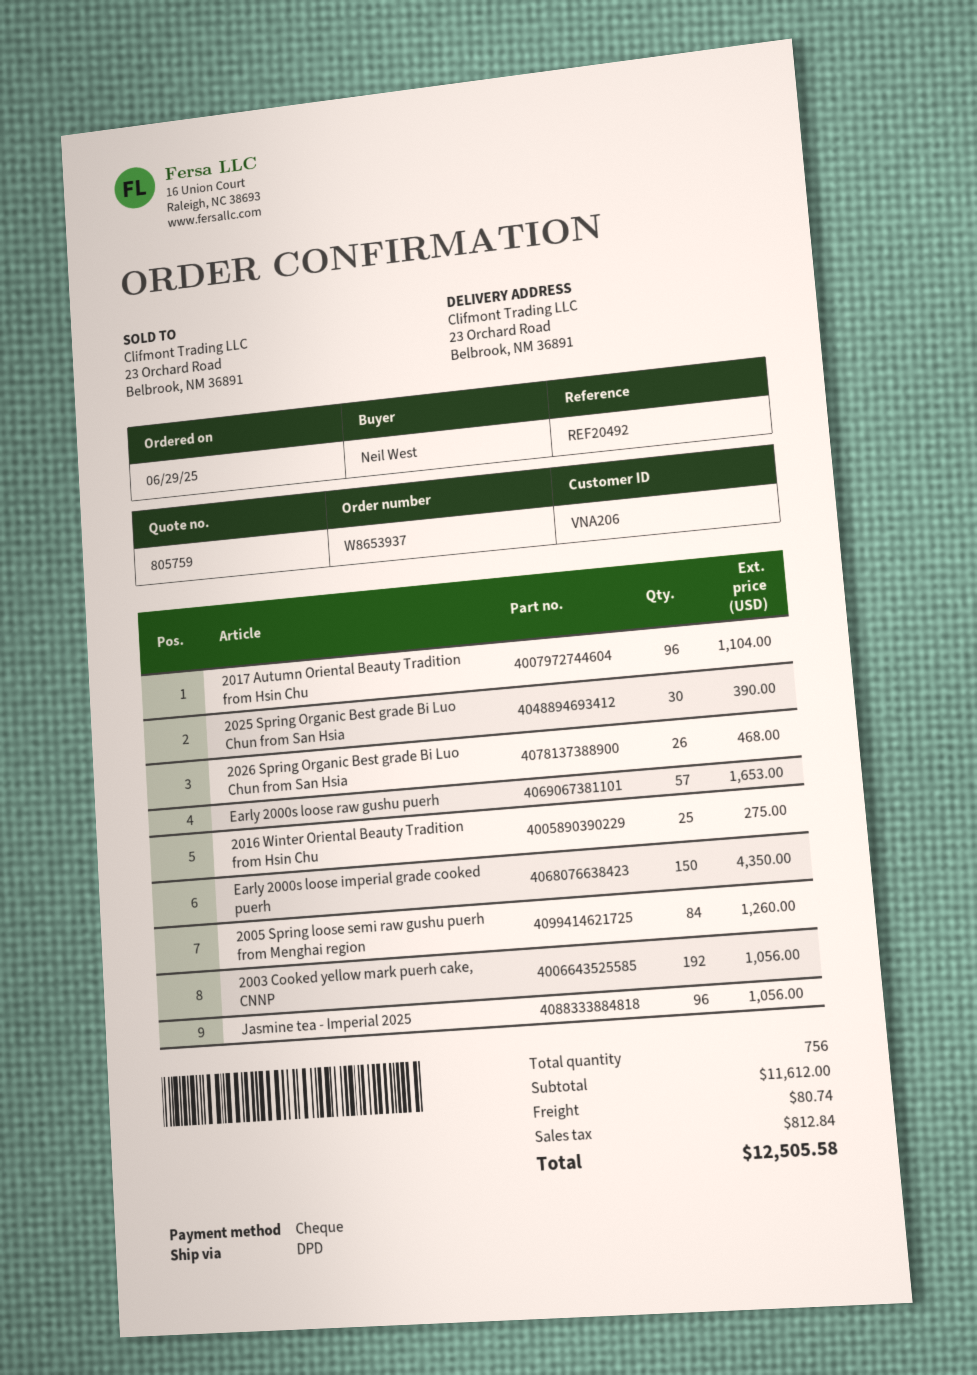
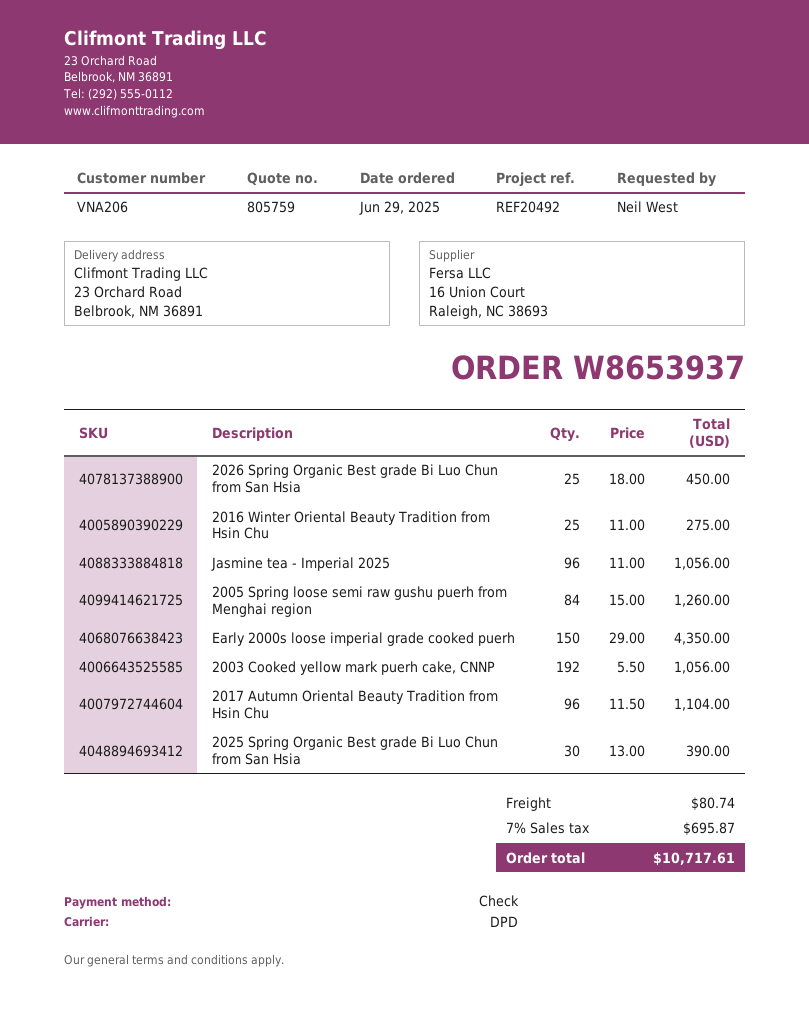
2026 Spring Organic Best grade Bi Luo Chun from San Hsia: 26 for 468.00 -> 25 for 450.00
Early 2000s loose raw gushu puerh: 57 for 1653.00 -> none
tax: 812.84 -> 695.87
total: 12505.58 -> 10717.61

